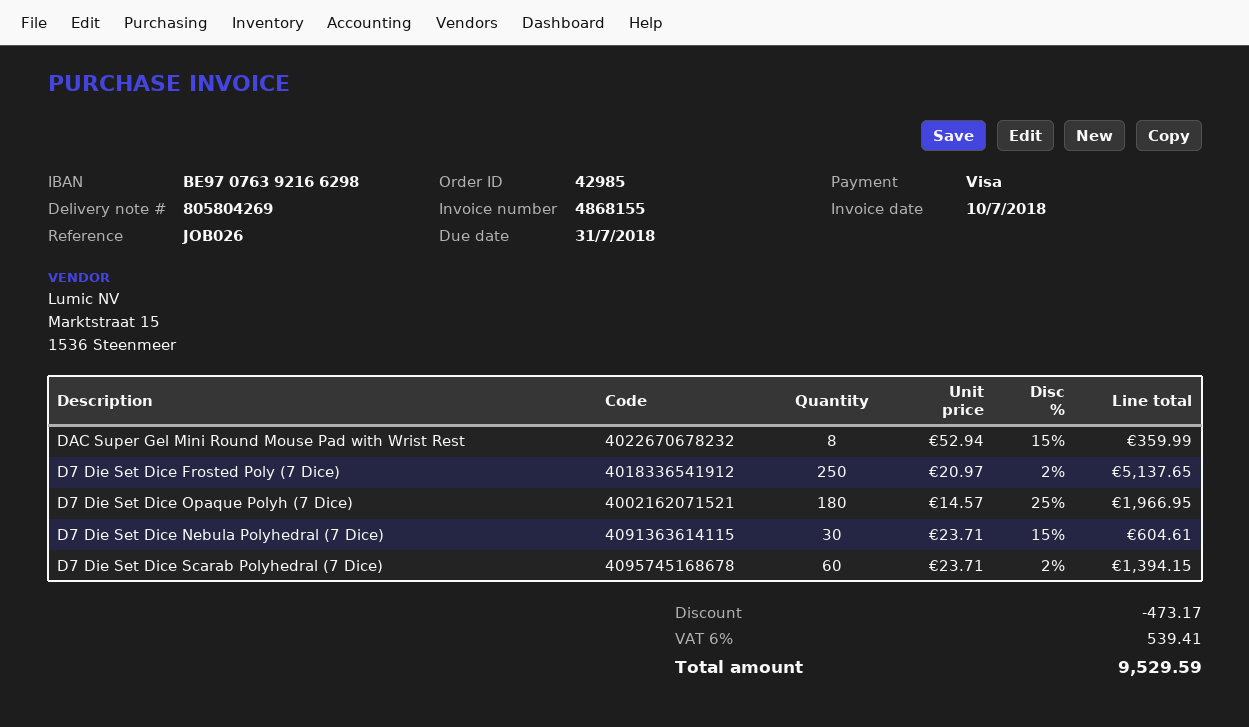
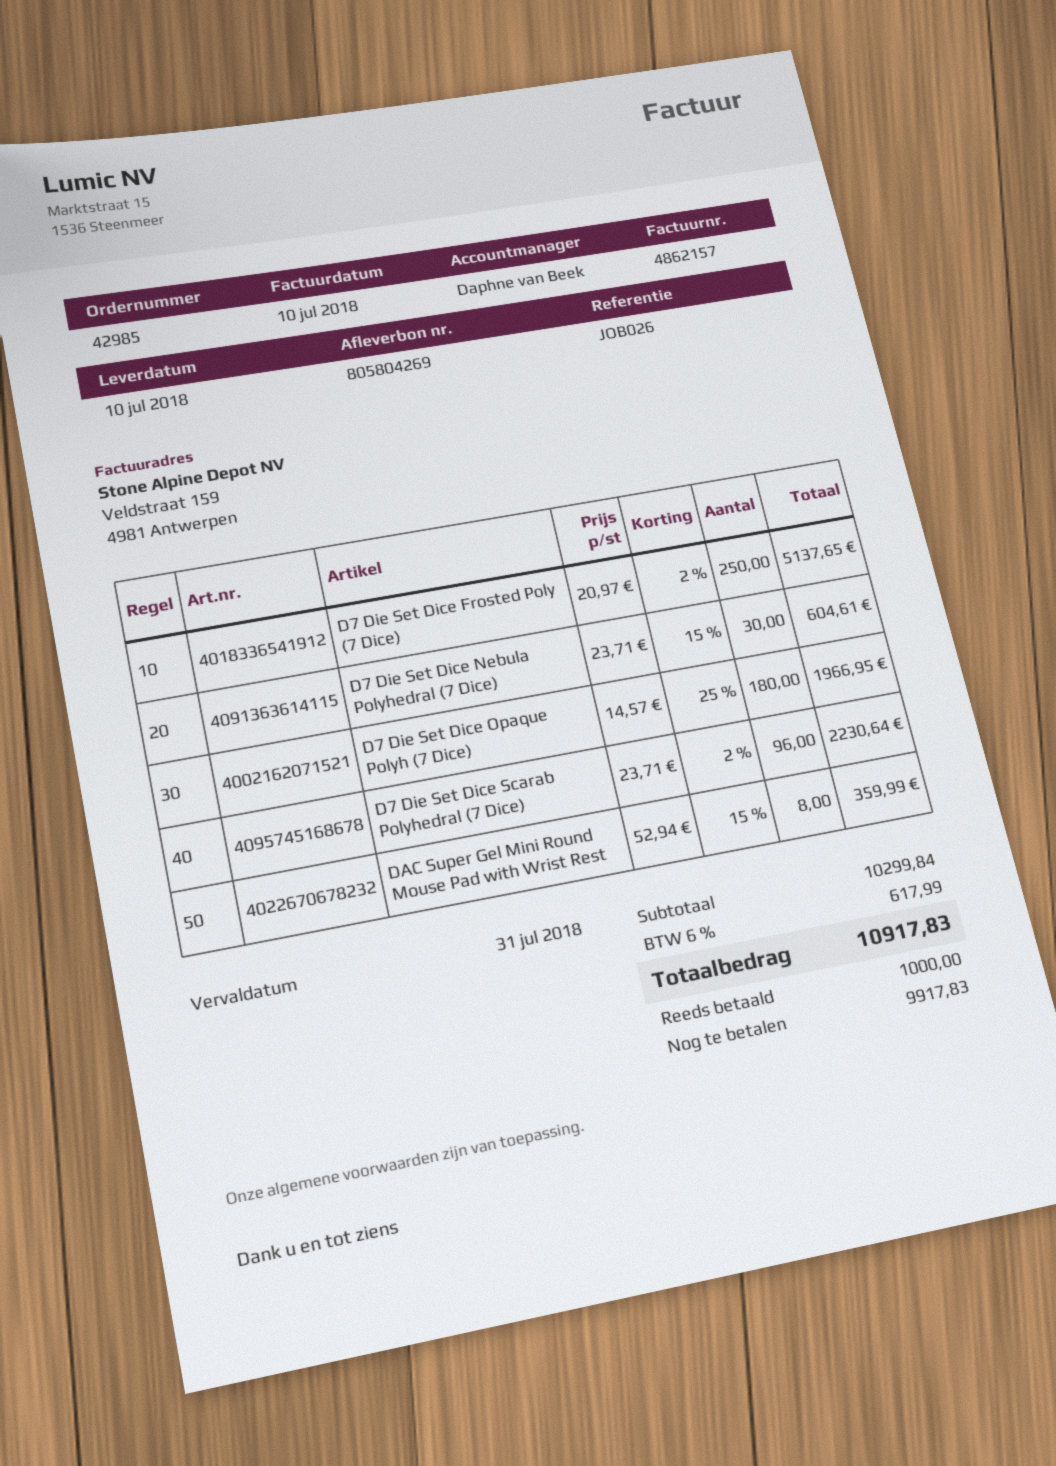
invoice number: 4868155 -> 4862157
D7 Die Set Dice Scarab Polyhedral (7 Dice): 60 x 23.71 - 2% = 1394.15 -> 96 x 23.71 - 2% = 2230.64
discount: 473.17 -> none
tax: 6% = 539.41 -> 6% = 617.99
total: 9529.59 -> 10917.83

